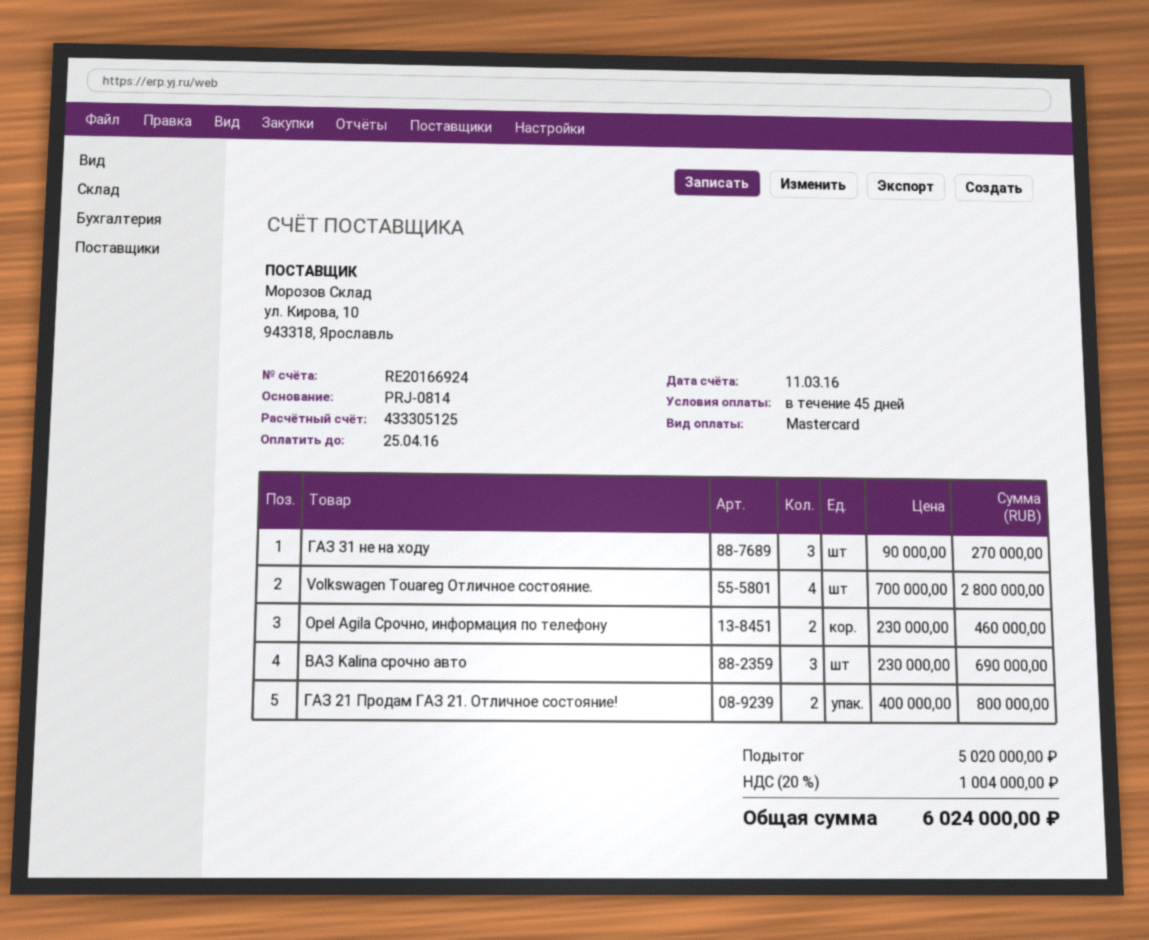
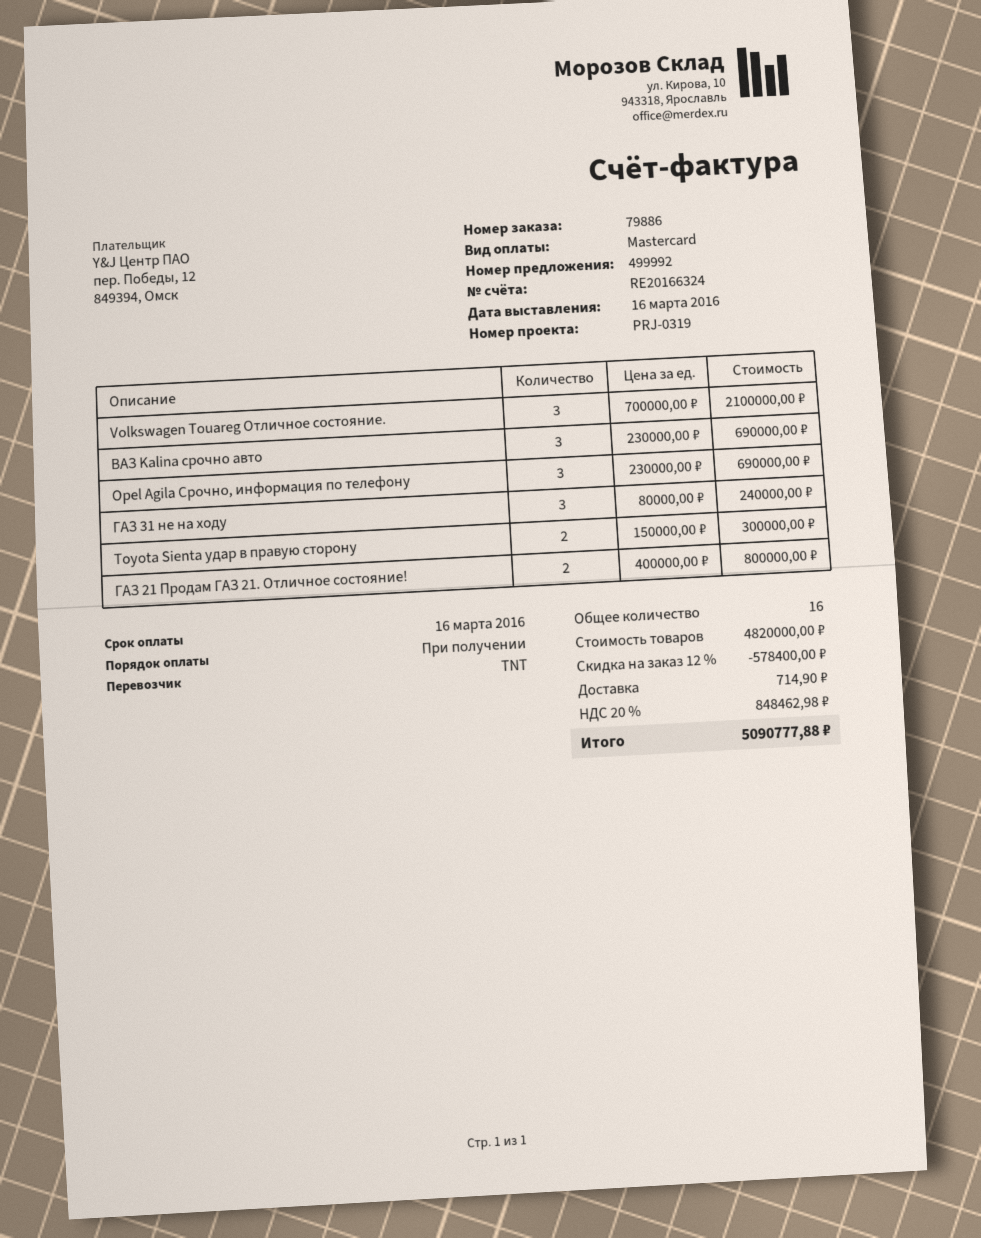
invoice number: RE20166924 -> RE20166324
invoice date: 2016-03-11 -> 2016-03-16
payment terms: 45 days -> on receipt
due date: 2016-04-25 -> 2016-03-16
reference: PRJ-0814 -> PRJ-0319
ГАЗ 31 не на ходу: 3 x 90000.00 = 270000.00 -> 3 x 80000.00 = 240000.00
Volkswagen Touareg Отличное состояние.: 4 x 700000.00 = 2800000.00 -> 3 x 700000.00 = 2100000.00
Opel Agila Срочно, информация по телефону: 2 x 230000.00 = 460000.00 -> 3 x 230000.00 = 690000.00
Toyota Sienta удар в правую сторону: none -> 2 x 150000.00 = 300000.00
subtotal: 5020000.00 -> 4820000.00
discount: none -> 12% = 578400.00
shipping: none -> 714.90
tax: 20% = 1004000.00 -> 20% = 848462.98
total: 6024000.00 -> 5090777.88

